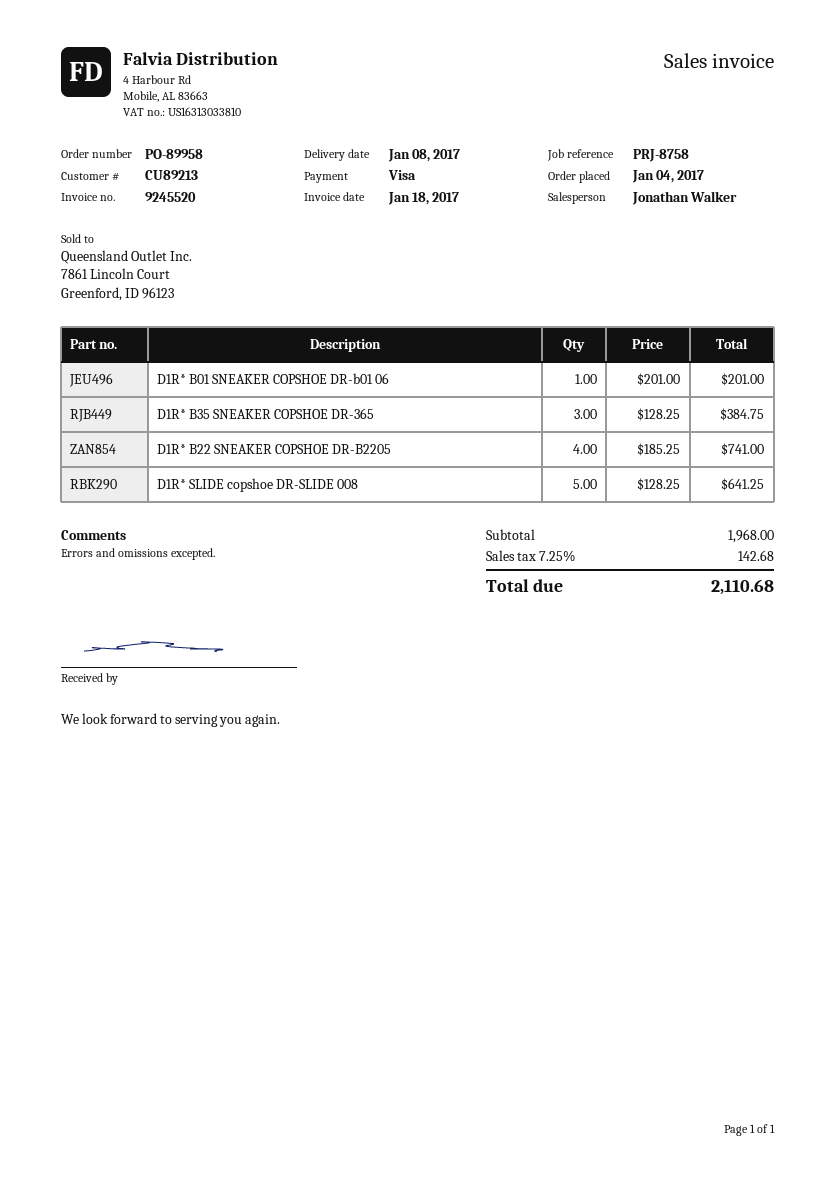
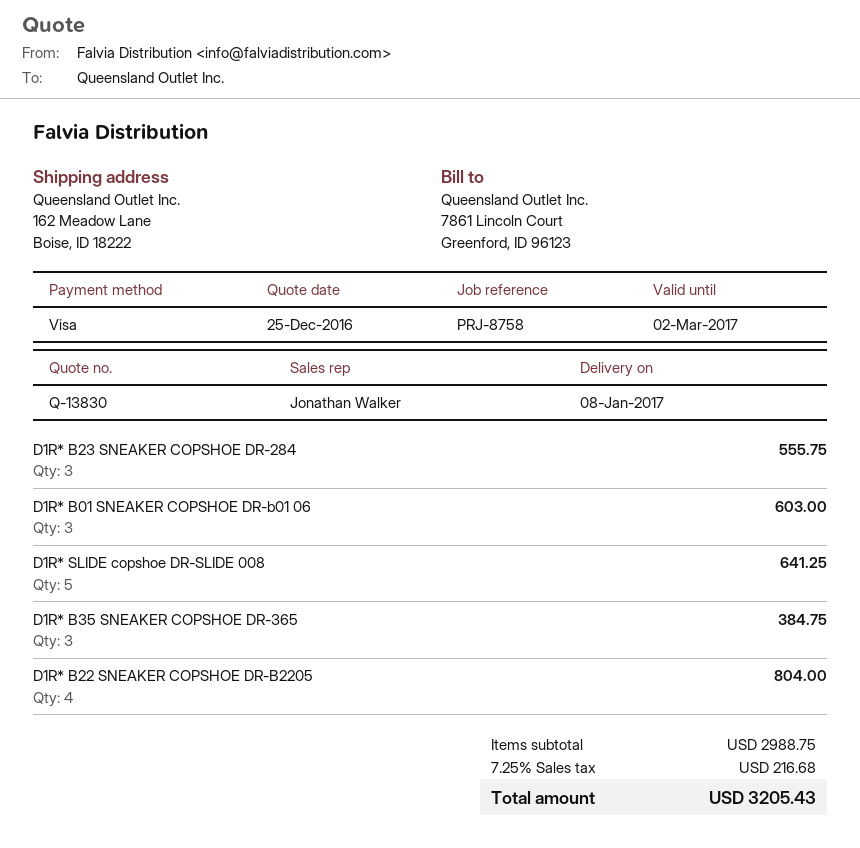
D1R* B01 SNEAKER COPSHOE DR-b01 06: 1 for 201.00 -> 3 for 603.00
D1R* B22 SNEAKER COPSHOE DR-B2205: 4 for 741.00 -> 4 for 804.00
D1R* B23 SNEAKER COPSHOE DR-284: none -> 3 for 555.75
subtotal: 1968.00 -> 2988.75
tax: 7.25% = 142.68 -> 7.25% = 216.68
total: 2110.68 -> 3205.43

